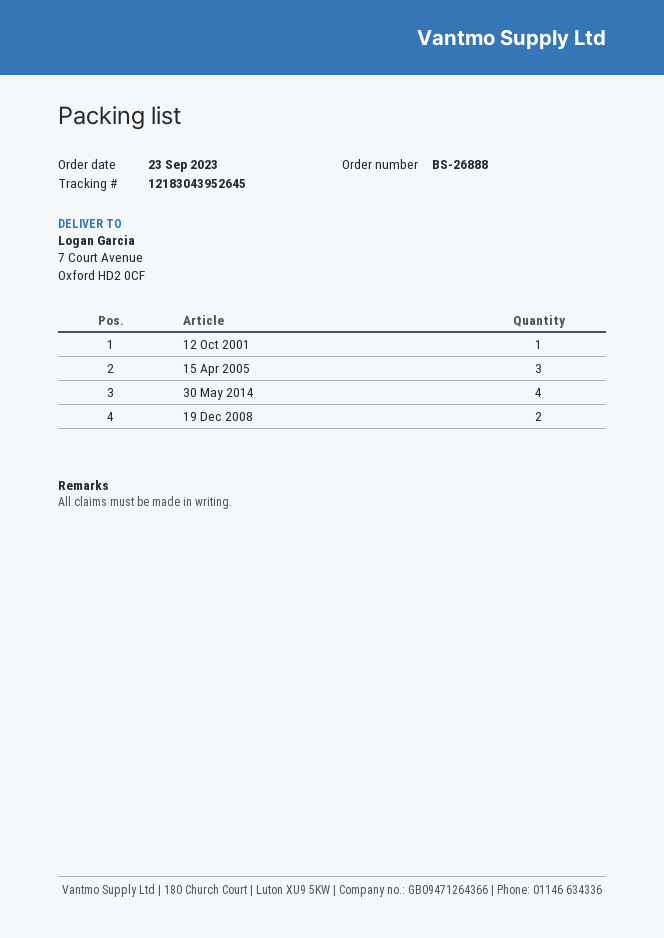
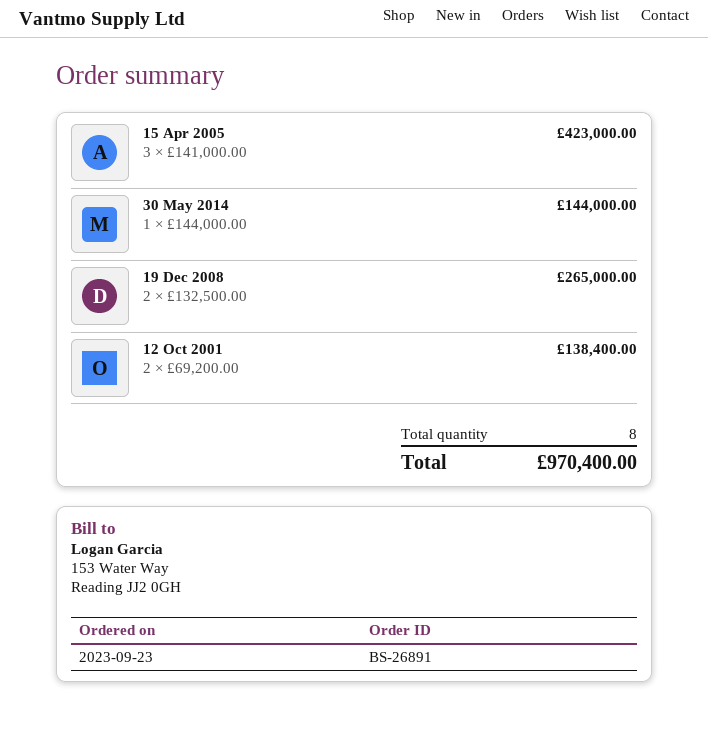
order number: BS-26888 -> BS-26891
12 Oct 2001: 1 -> 2
30 May 2014: 4 -> 1

